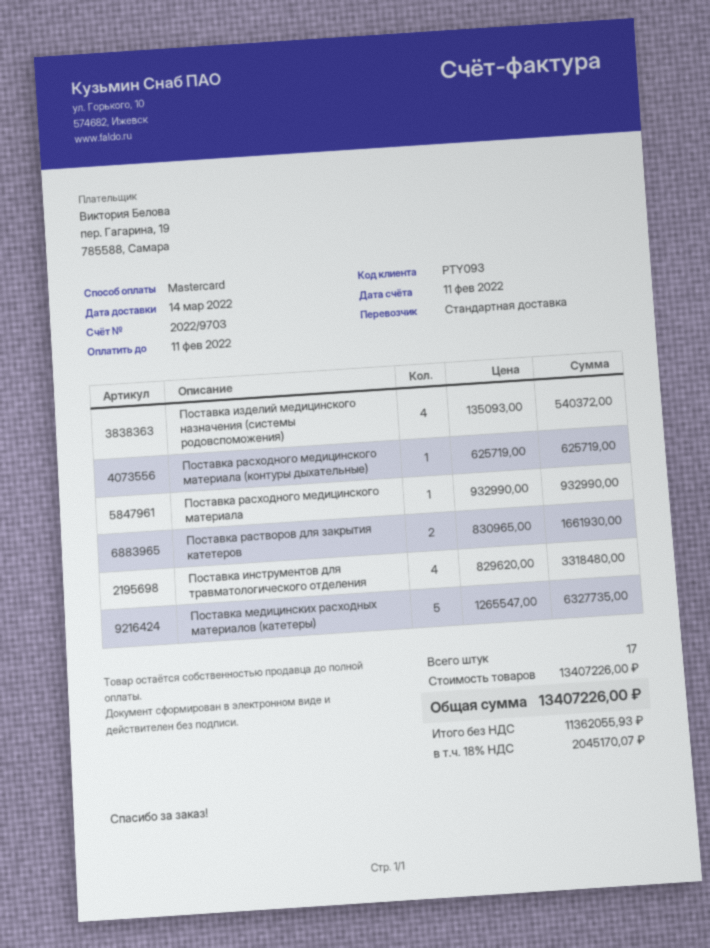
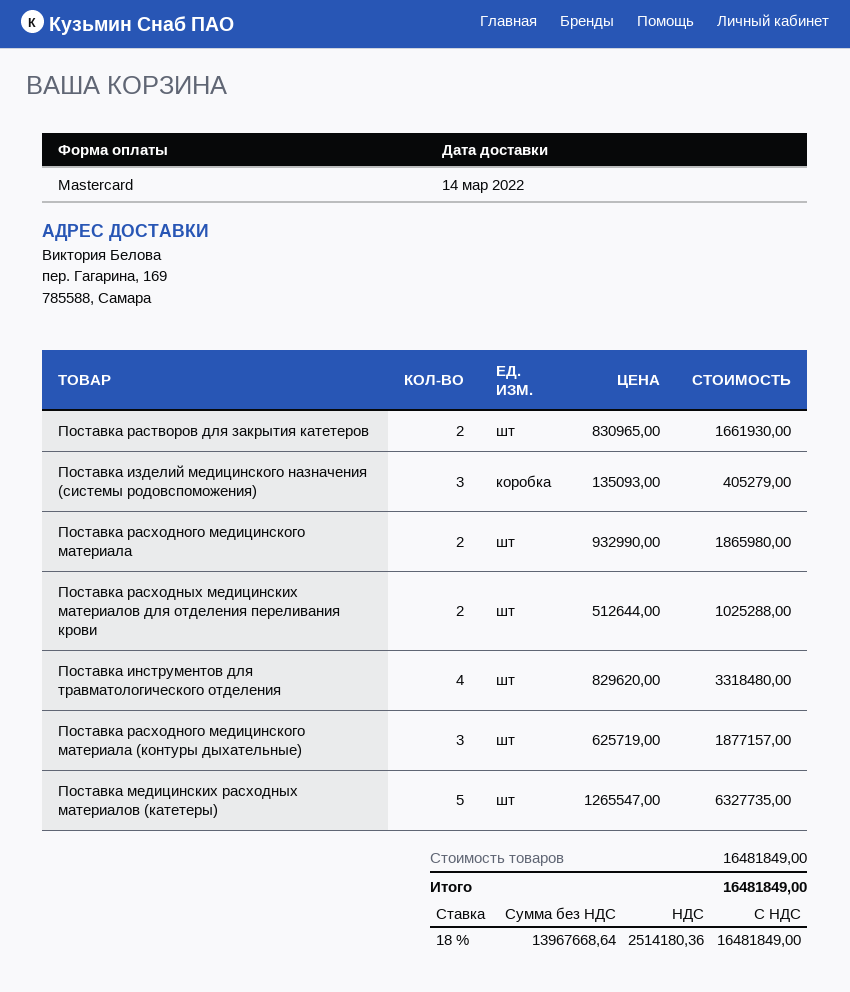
Поставка изделий медицинского назначения (системы родовспоможения): 4 x 135093.00 = 540372.00 -> 3 x 135093.00 = 405279.00
Поставка расходного медицинского материала (контуры дыхательные): 1 x 625719.00 = 625719.00 -> 3 x 625719.00 = 1877157.00
Поставка расходного медицинского материала: 1 x 932990.00 = 932990.00 -> 2 x 932990.00 = 1865980.00
Поставка расходных медицинских материалов для отделения переливания крови: none -> 2 x 512644.00 = 1025288.00
subtotal: 13407226.00 -> 16481849.00
net: 11362055.93 -> 13967668.64
tax: 18% = 2045170.07 -> 18% = 2514180.36
total: 13407226.00 -> 16481849.00

